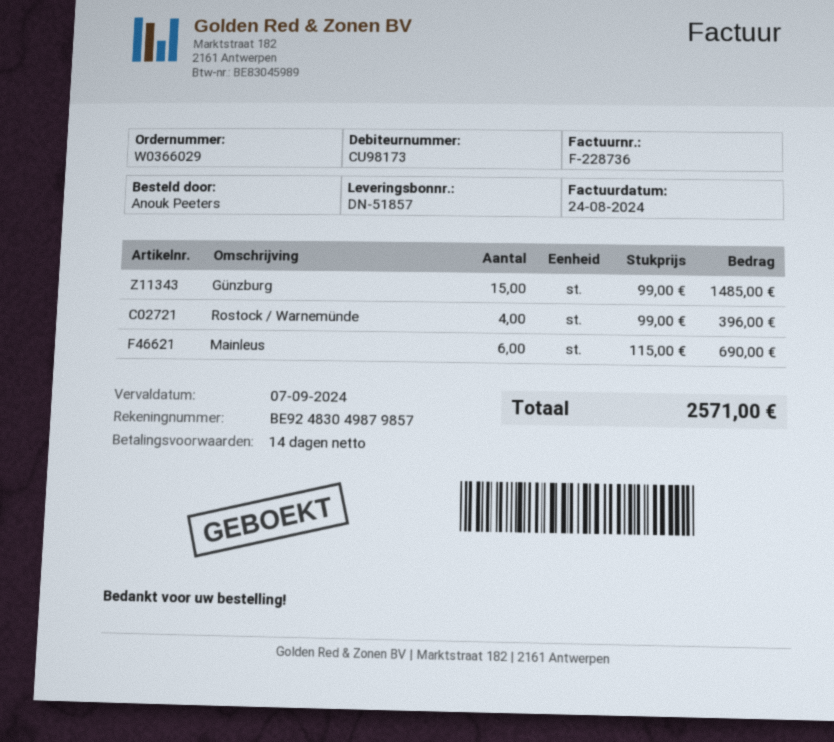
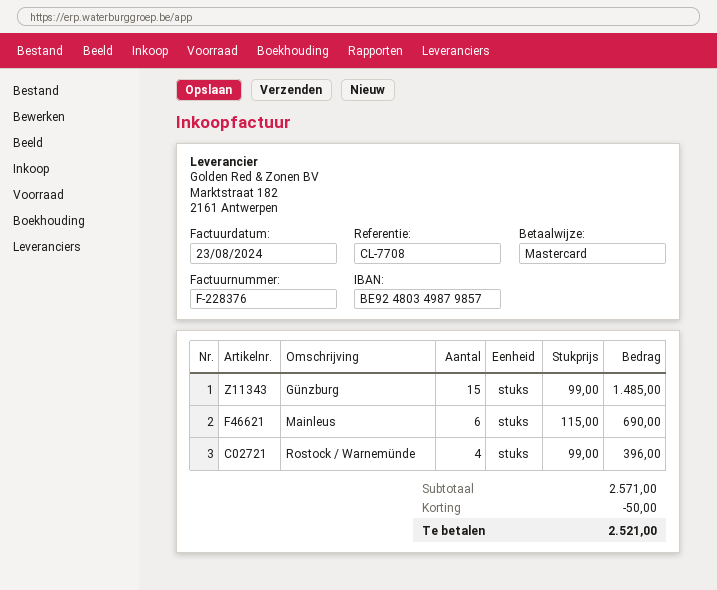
invoice number: F-228736 -> F-228376
invoice date: 2024-08-24 -> 2024-08-23
bank account: BE92483049879857 -> BE92480349879857
discount: none -> 50.00
total: 2571.00 -> 2521.00

